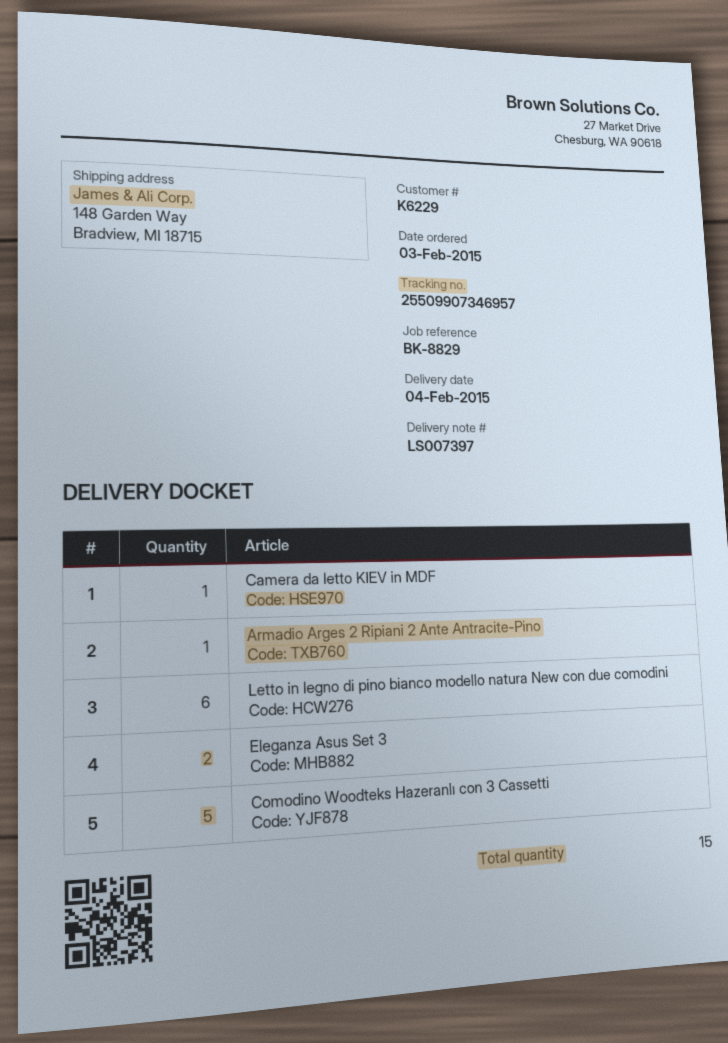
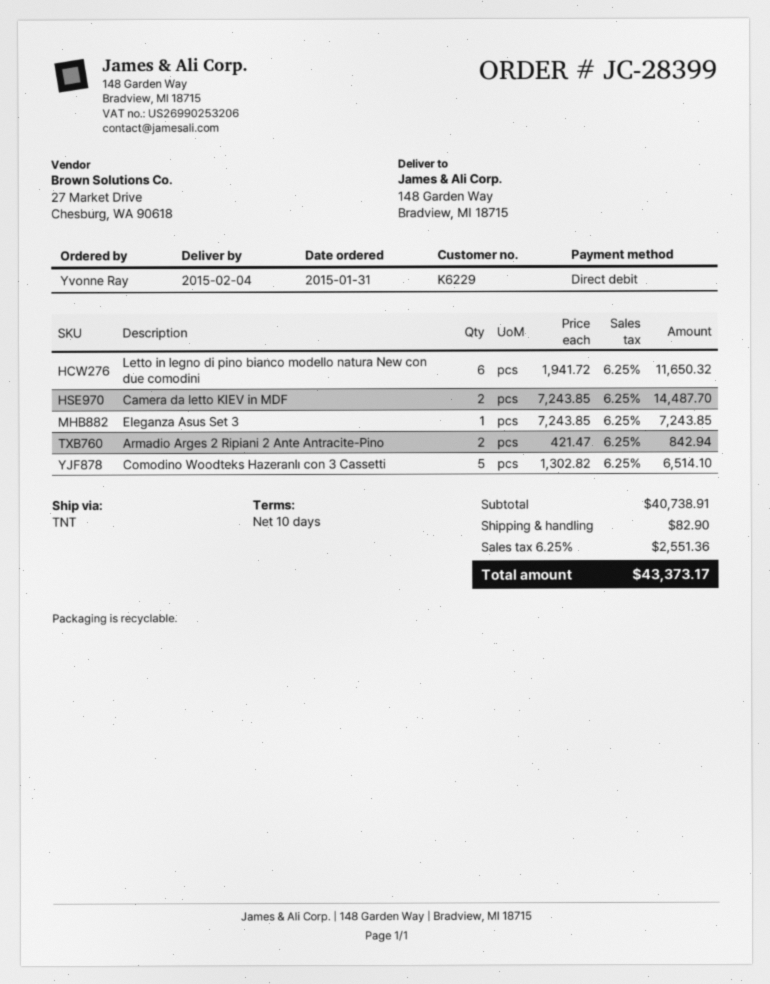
order date: 2015-02-03 -> 2015-01-31
Camera da letto KIEV in MDF: 1 -> 2
Armadio Arges 2 Ripiani 2 Ante Antracite-Pino: 1 -> 2
Eleganza Asus Set 3: 2 -> 1

